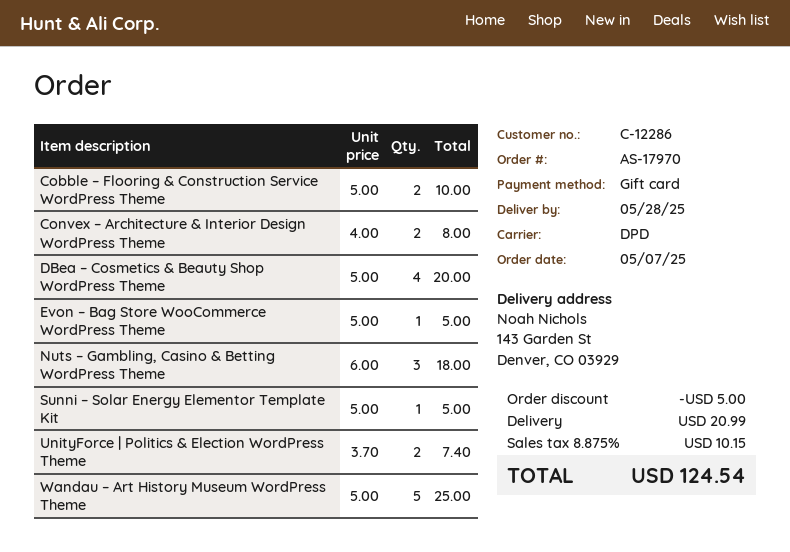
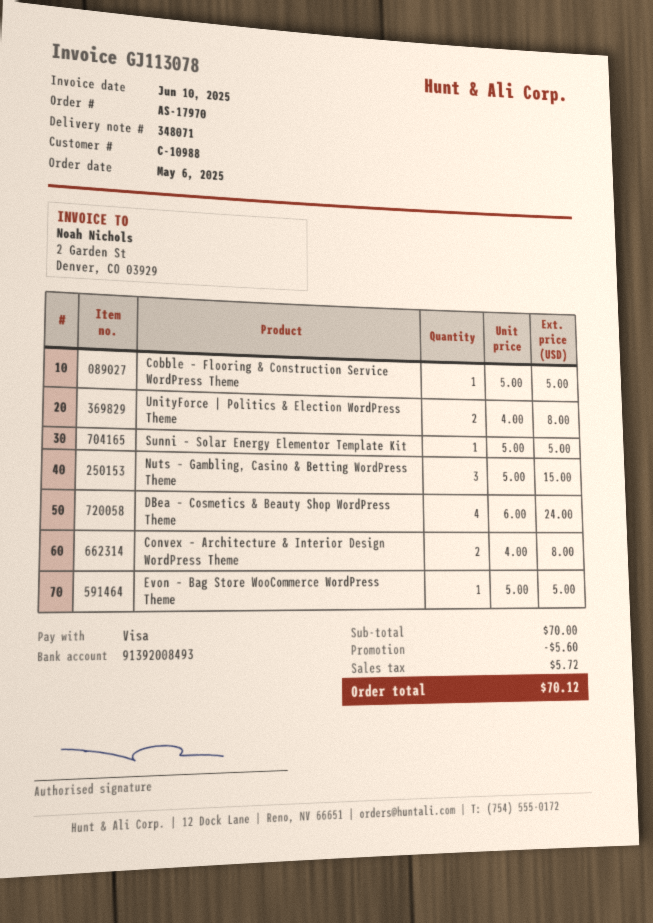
order date: 2025-05-07 -> 2025-05-06
customer number: C-12286 -> C-10988
payment method: gift card -> Visa
Cobble – Flooring & Construction Service WordPress Theme: 2 x 5.00 = 10.00 -> 1 x 5.00 = 5.00
DBea – Cosmetics & Beauty Shop WordPress Theme: 4 x 5.00 = 20.00 -> 4 x 6.00 = 24.00
Nuts – Gambling, Casino & Betting WordPress Theme: 3 x 6.00 = 18.00 -> 3 x 5.00 = 15.00
UnityForce | Politics & Election WordPress Theme: 2 x 3.70 = 7.40 -> 2 x 4.00 = 8.00
Wandau – Art History Museum WordPress Theme: 5 x 5.00 = 25.00 -> none
discount: 5.00 -> 5.60
shipping: 20.99 -> none
tax: 10.15 -> 5.72
total: 124.54 -> 70.12

